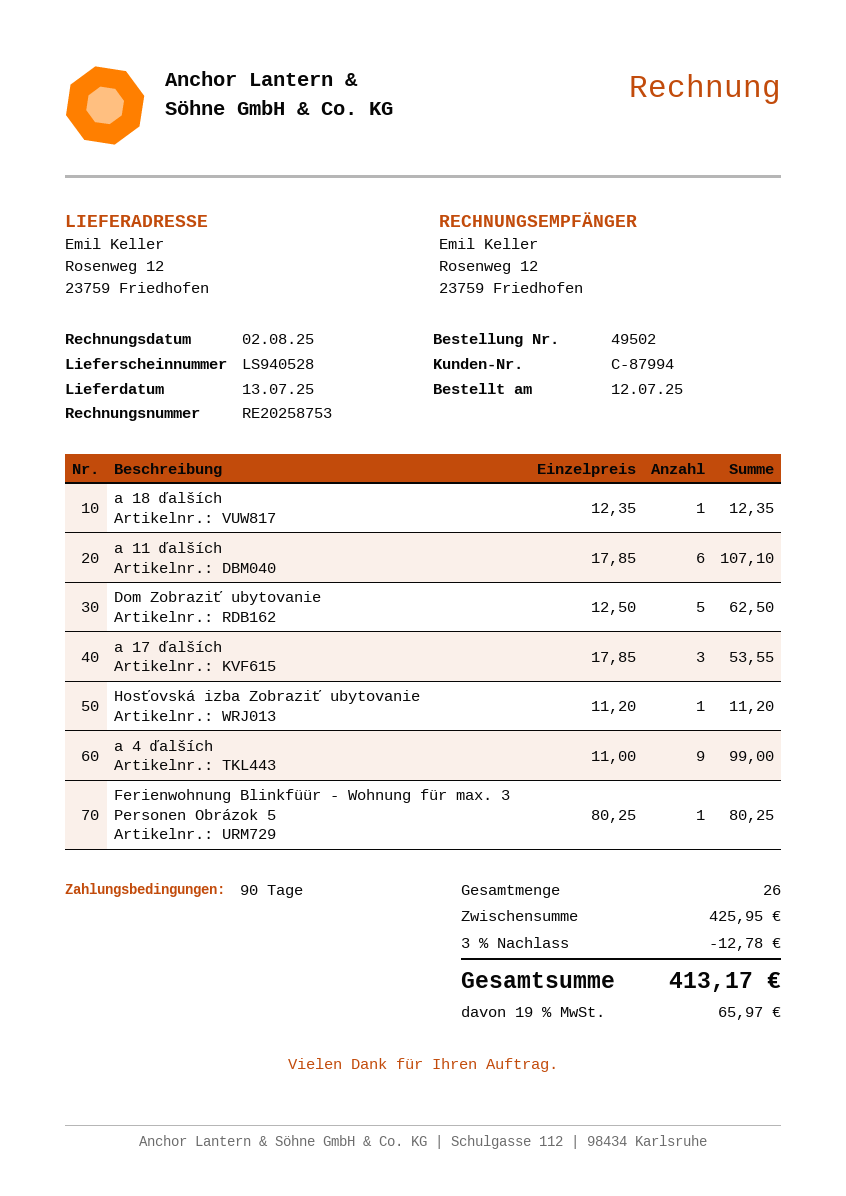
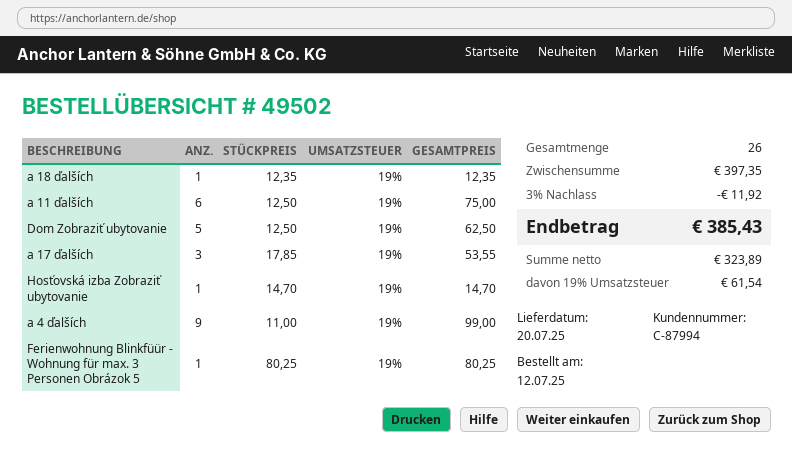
delivery date: 2025-07-13 -> 2025-07-20
a 11 ďalších: 6 x 17.85 = 107.10 -> 6 x 12.50 = 75.00
Hosťovská izba Zobraziť ubytovanie: 1 x 11.20 = 11.20 -> 1 x 14.70 = 14.70
subtotal: 425.95 -> 397.35
discount: 3% = 12.78 -> 3% = 11.92
tax: 19% = 65.97 -> 19% = 61.54
total: 413.17 -> 385.43

